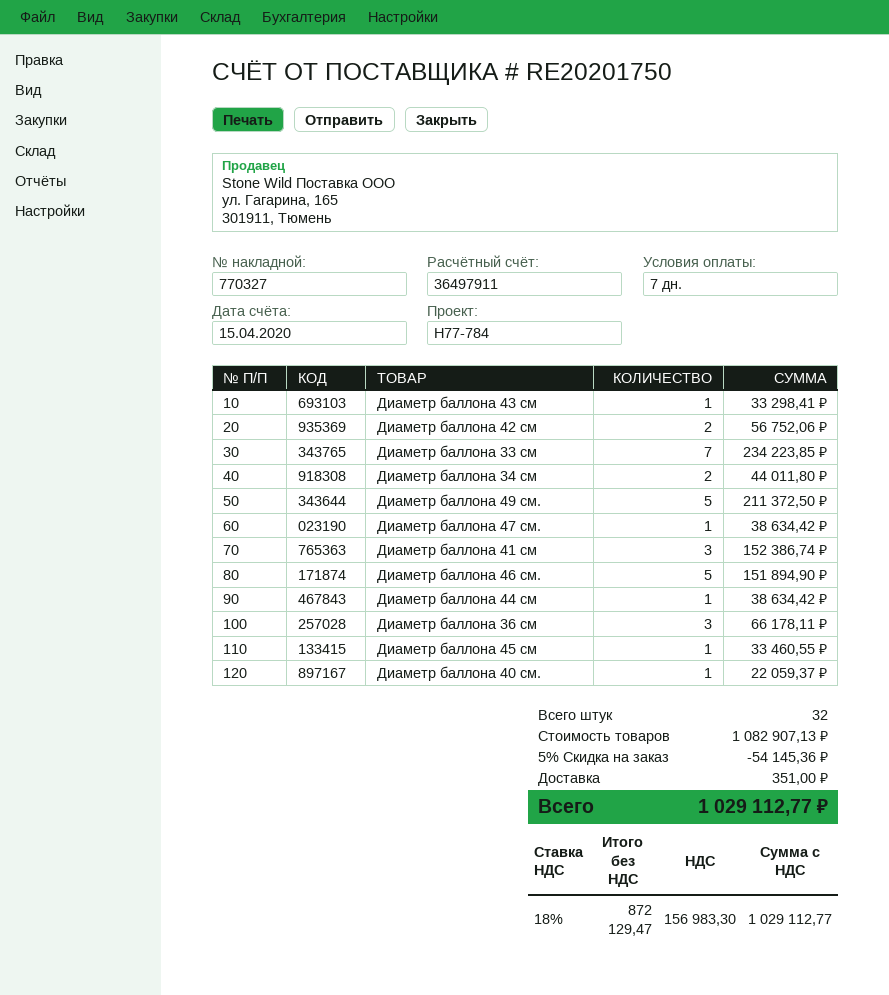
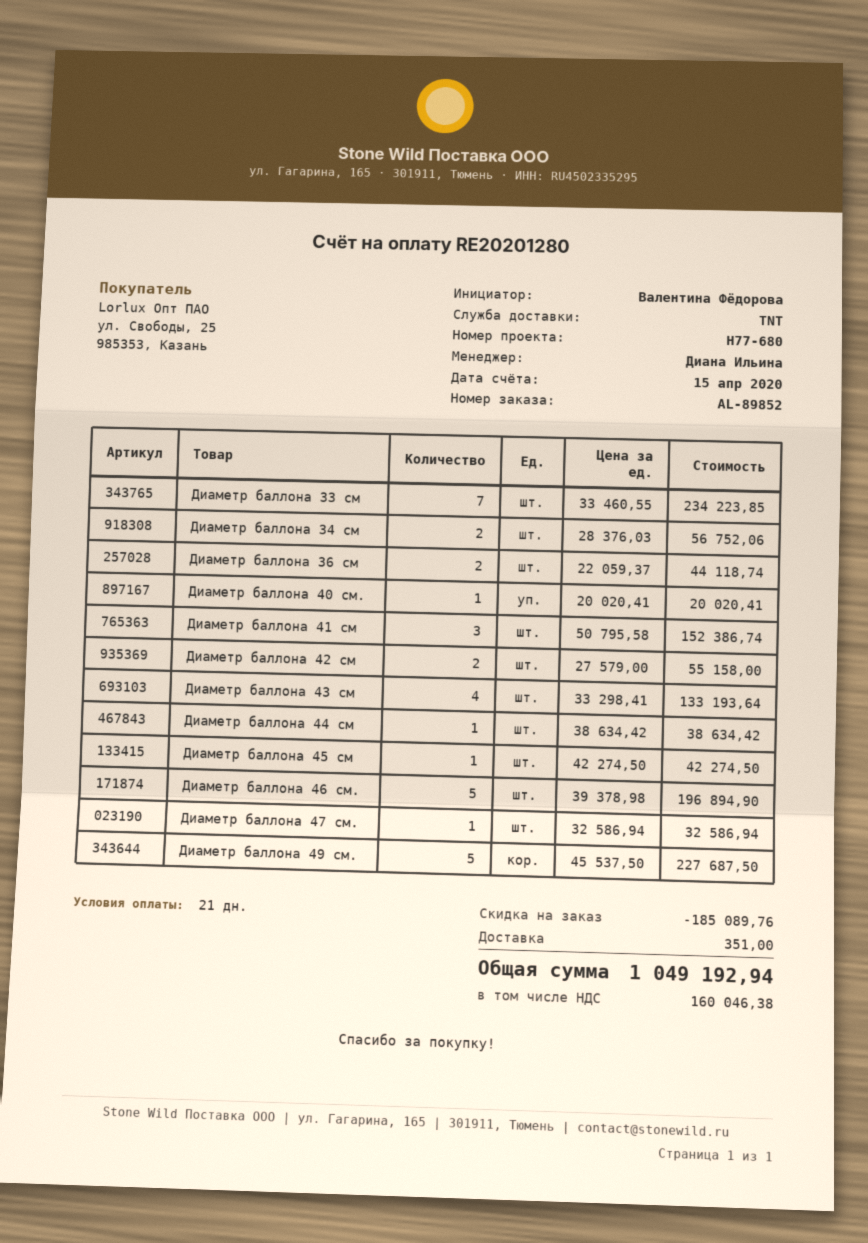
invoice number: RE20201750 -> RE20201280
payment terms: 7 days -> 21 days
reference: H77-784 -> H77-680
Диаметр баллона 43 см: 1 for 33298.41 -> 4 for 133193.64
Диаметр баллона 42 см: 2 for 56752.06 -> 2 for 55158.00
Диаметр баллона 34 см: 2 for 44011.80 -> 2 for 56752.06
Диаметр баллона 49 см.: 5 for 211372.50 -> 5 for 227687.50
Диаметр баллона 47 см.: 1 for 38634.42 -> 1 for 32586.94
Диаметр баллона 46 см.: 5 for 151894.90 -> 5 for 196894.90
Диаметр баллона 36 см: 3 for 66178.11 -> 2 for 44118.74
Диаметр баллона 45 см: 1 for 33460.55 -> 1 for 42274.50
Диаметр баллона 40 см.: 1 for 22059.37 -> 1 for 20020.41
discount: 54145.36 -> 185089.76
tax: 156983.30 -> 160046.38
total: 1029112.77 -> 1049192.94

